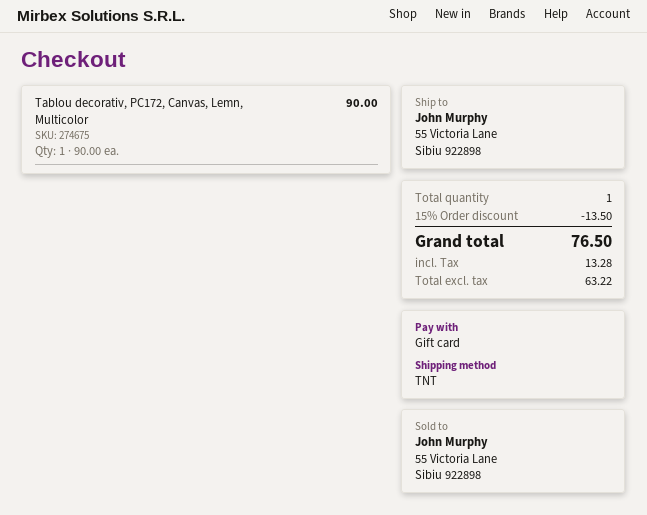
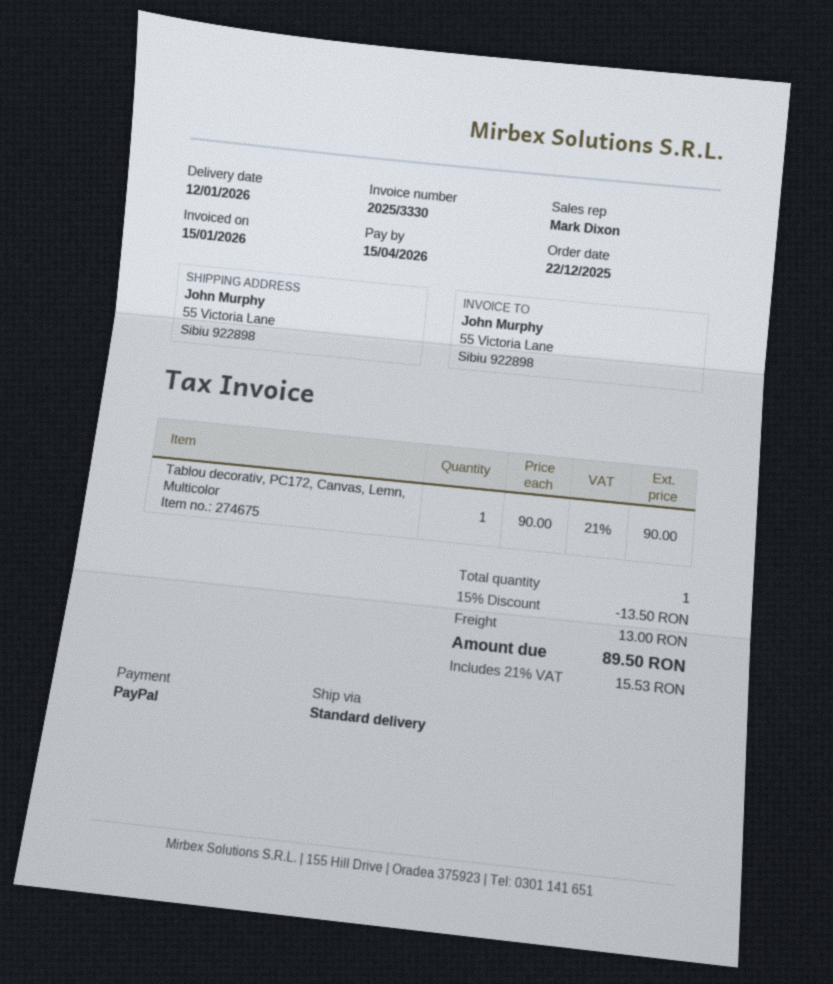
payment method: gift card -> PayPal
shipping method: TNT -> standard
shipping: none -> 13.00
tax: 13.28 -> 15.53
total: 76.50 -> 89.50

